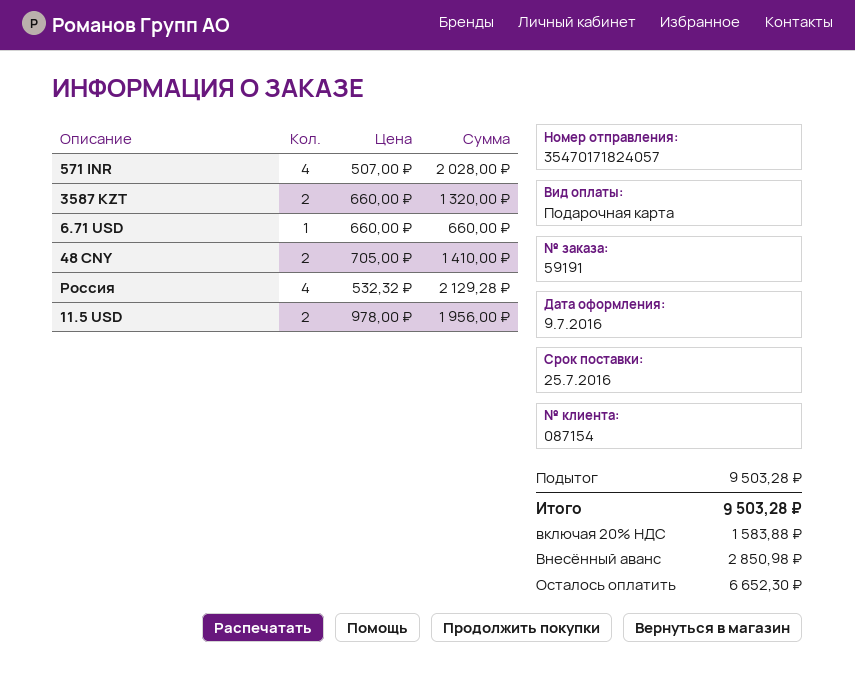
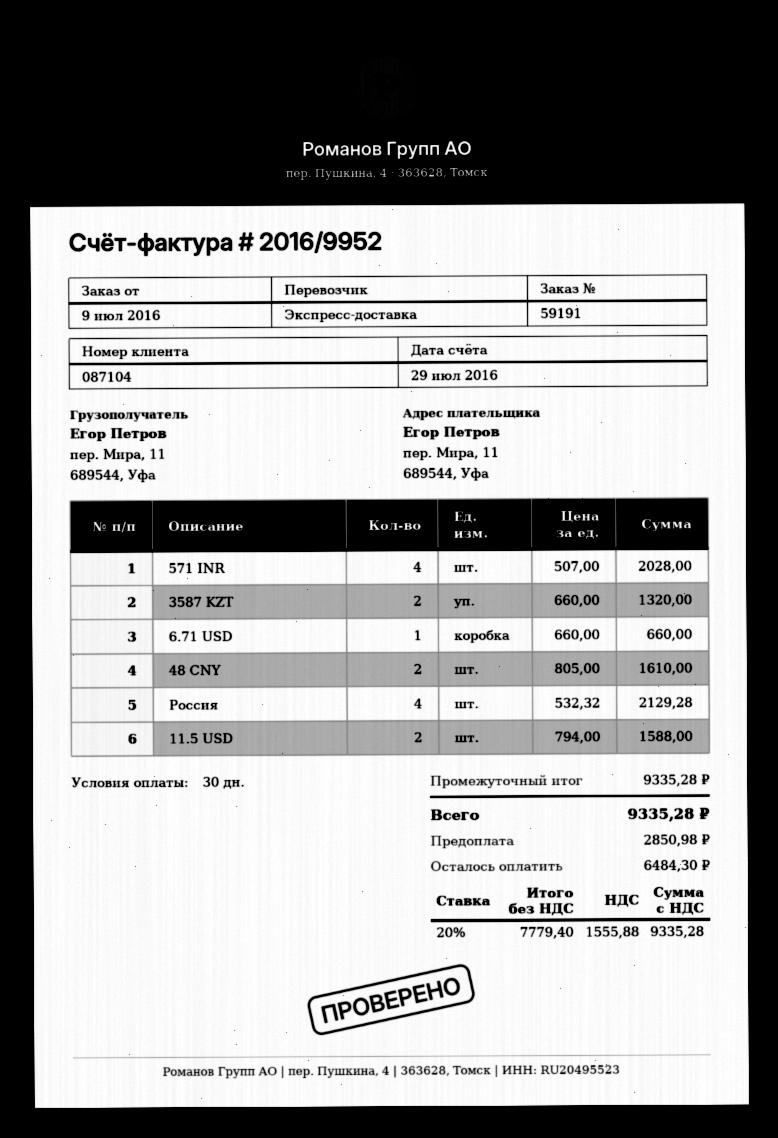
customer number: 087154 -> 087104
48 CNY: 2 x 705.00 = 1410.00 -> 2 x 805.00 = 1610.00
11.5 USD: 2 x 978.00 = 1956.00 -> 2 x 794.00 = 1588.00
subtotal: 9503.28 -> 9335.28
tax: 20% = 1583.88 -> 20% = 1555.88
total: 9503.28 -> 9335.28
balance: 6652.30 -> 6484.30

